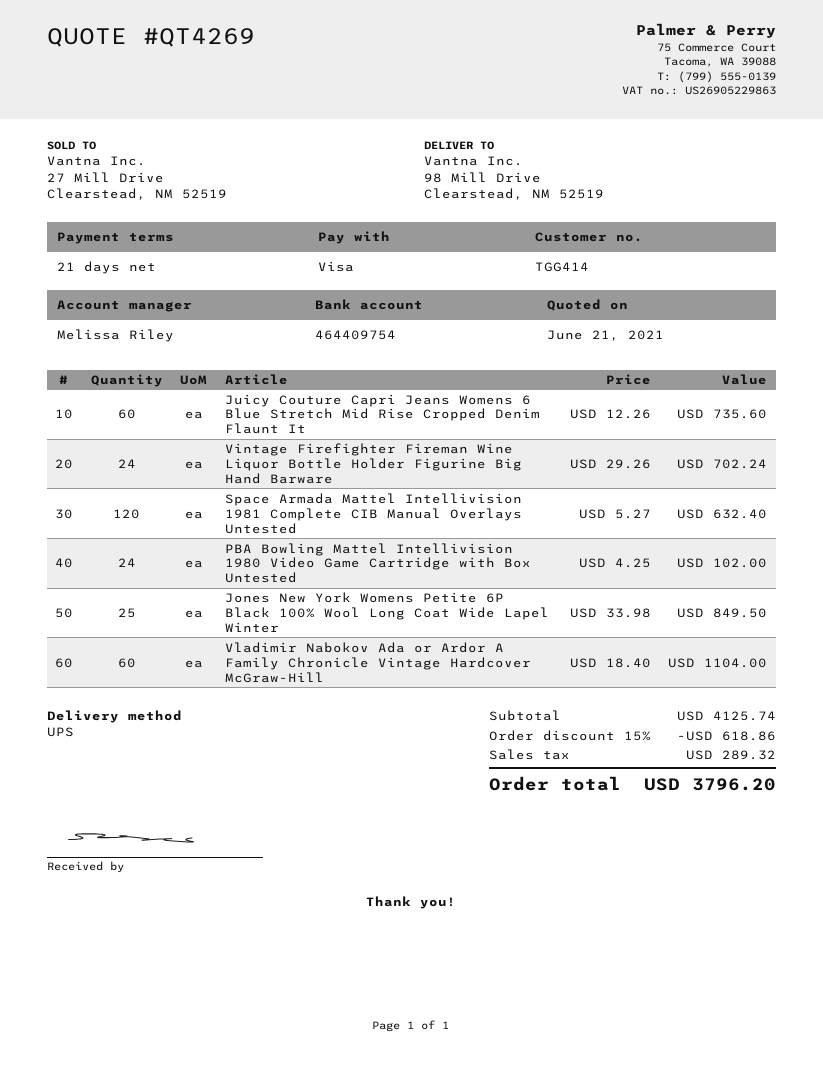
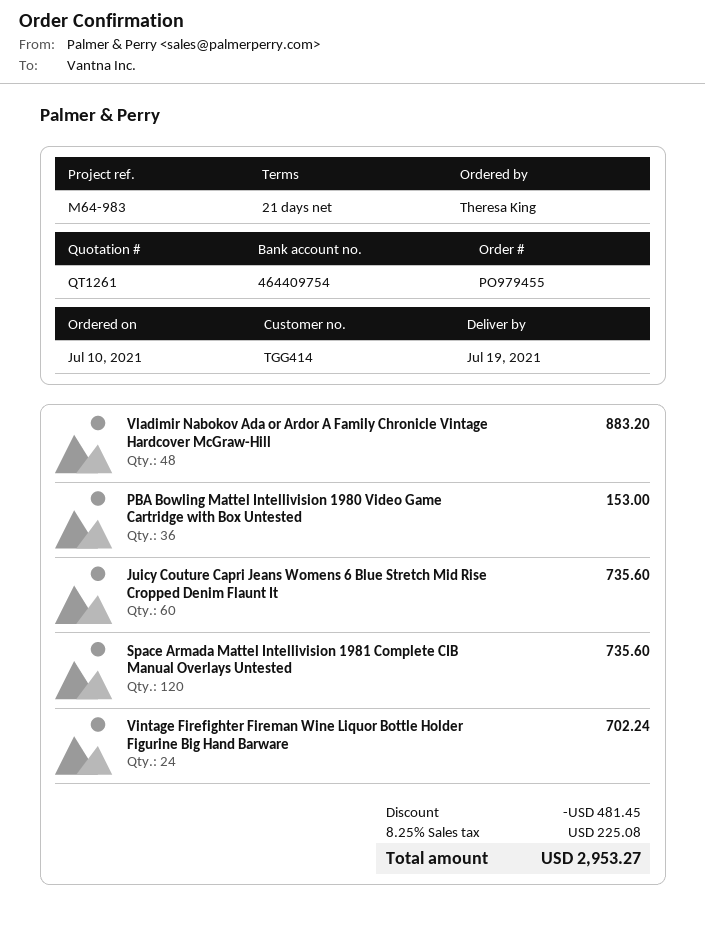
quote number: QT4269 -> QT1261
Space Armada Mattel Intellivision 1981 Complete CIB Manual Overlays Untested: 120 for 632.40 -> 120 for 735.60
PBA Bowling Mattel Intellivision 1980 Video Game Cartridge with Box Untested: 24 for 102.00 -> 36 for 153.00
Jones New York Womens Petite 6P Black 100% Wool Long Coat Wide Lapel Winter: 25 for 849.50 -> none
Vladimir Nabokov Ada or Ardor A Family Chronicle Vintage Hardcover McGraw-Hill: 60 for 1104.00 -> 48 for 883.20
discount: 618.86 -> 481.45
tax: 289.32 -> 225.08
total: 3796.20 -> 2953.27

